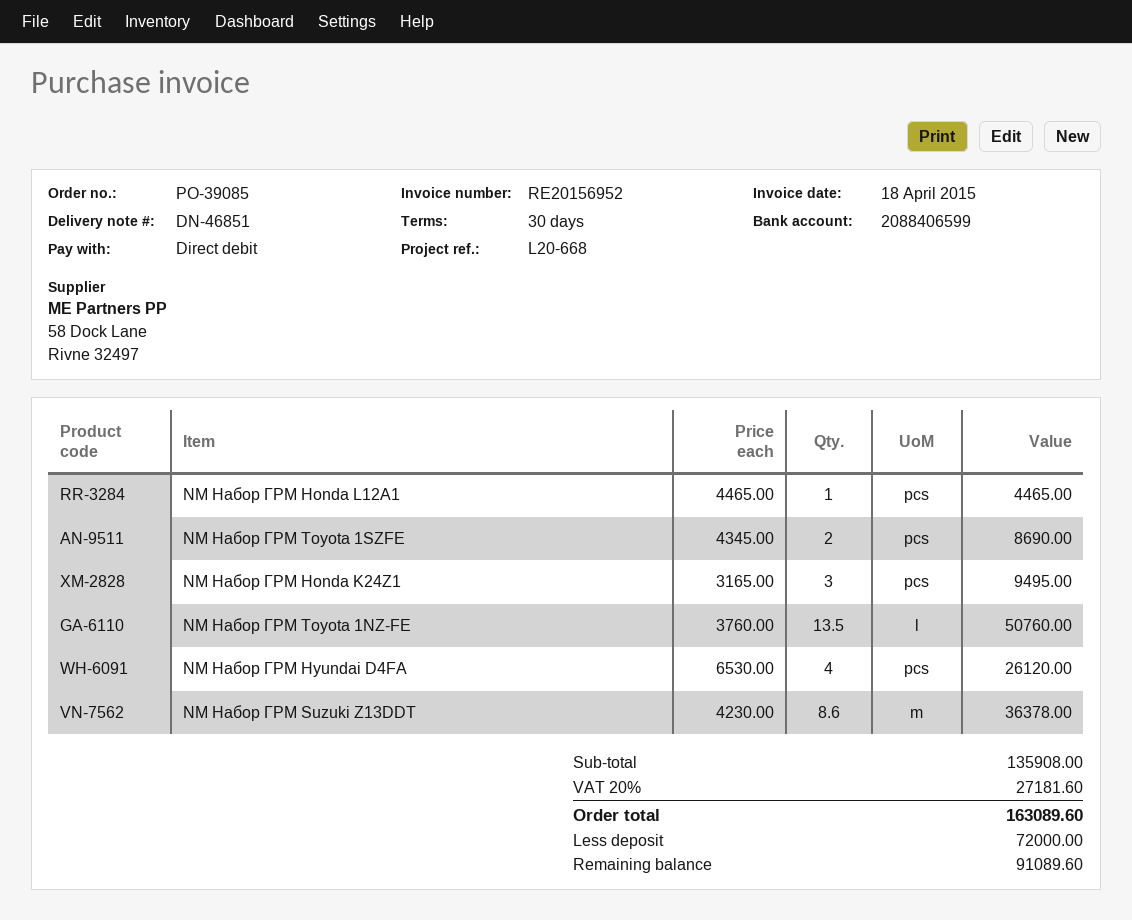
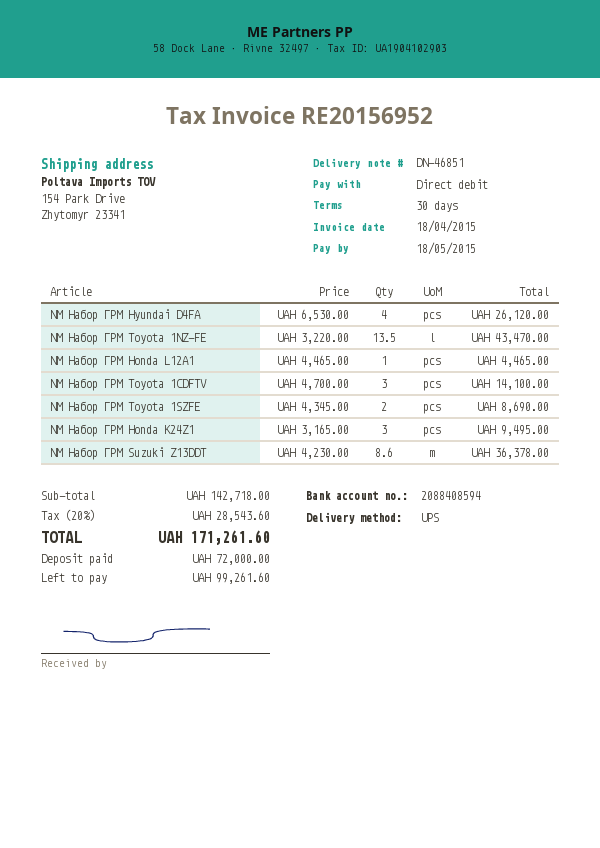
bank account: 2088406599 -> 2088408594
NM Набор ГРМ Toyota 1NZ-FE: 13.5 x 3760.00 = 50760.00 -> 13.5 x 3220.00 = 43470.00
NM Набор ГРМ Toyota 1CDFTV: none -> 3 x 4700.00 = 14100.00
subtotal: 135908.00 -> 142718.00
tax: 20% = 27181.60 -> 20% = 28543.60
total: 163089.60 -> 171261.60
balance: 91089.60 -> 99261.60

